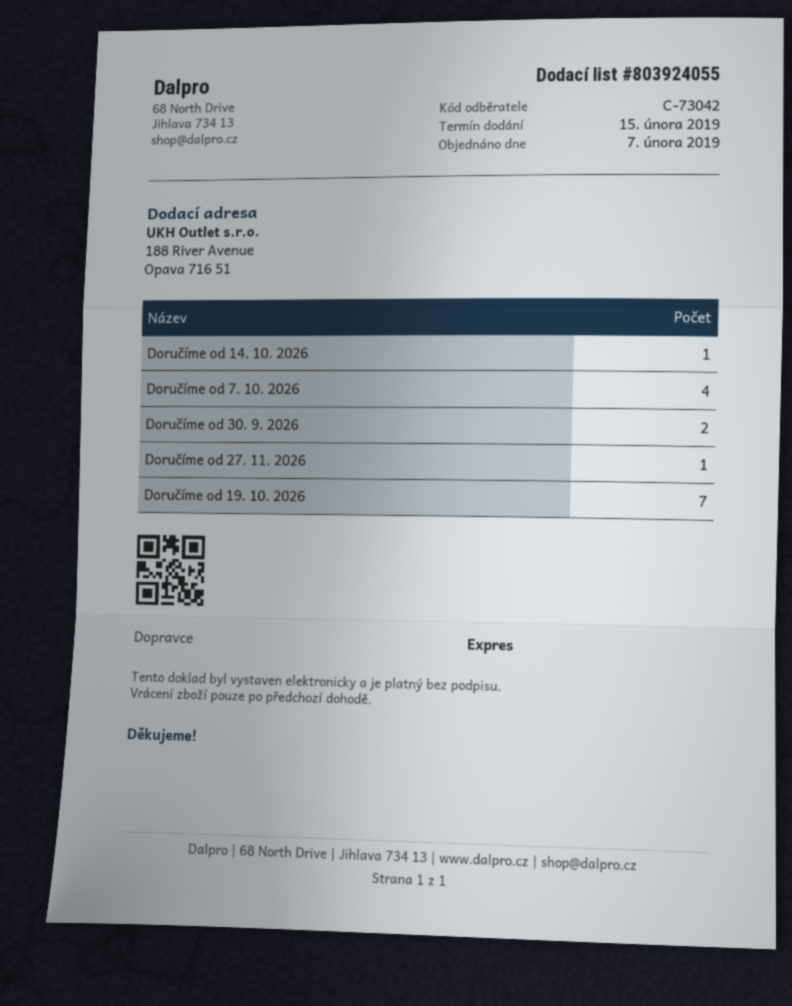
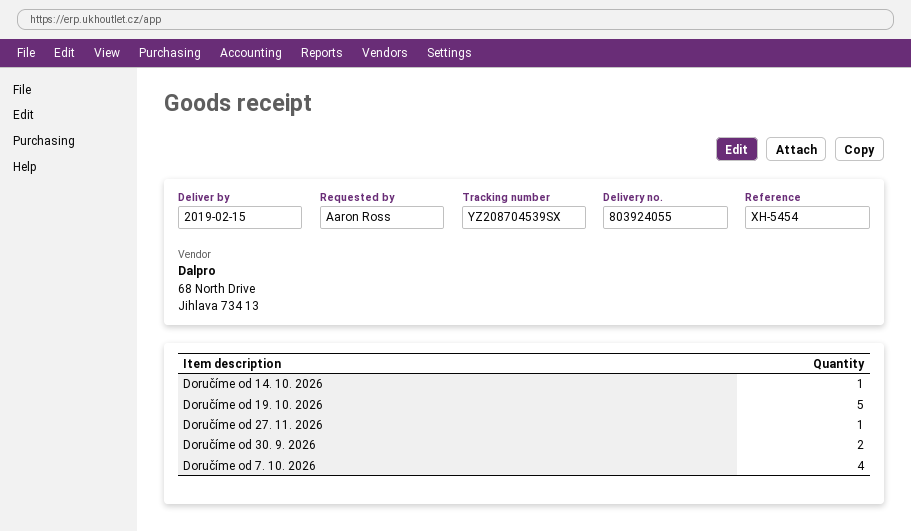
Doručíme od 19. 10. 2026: 7 -> 5

